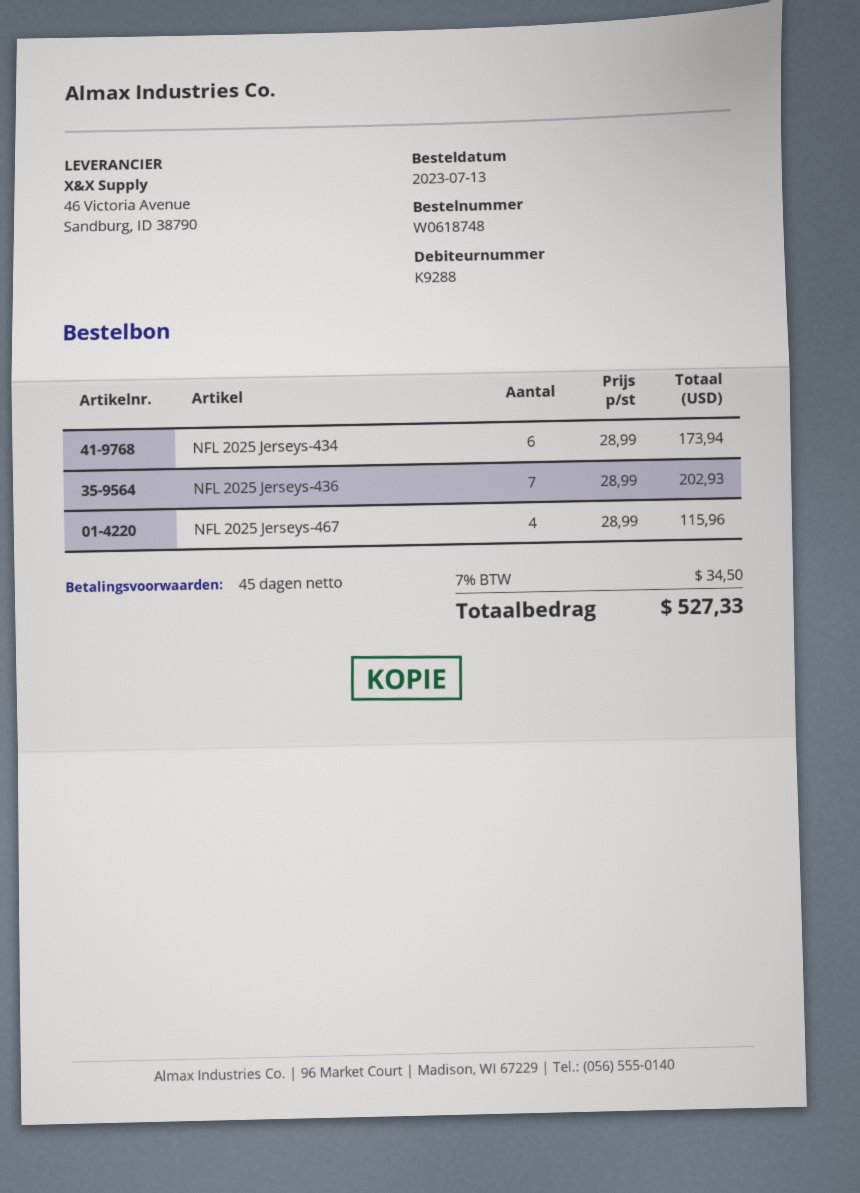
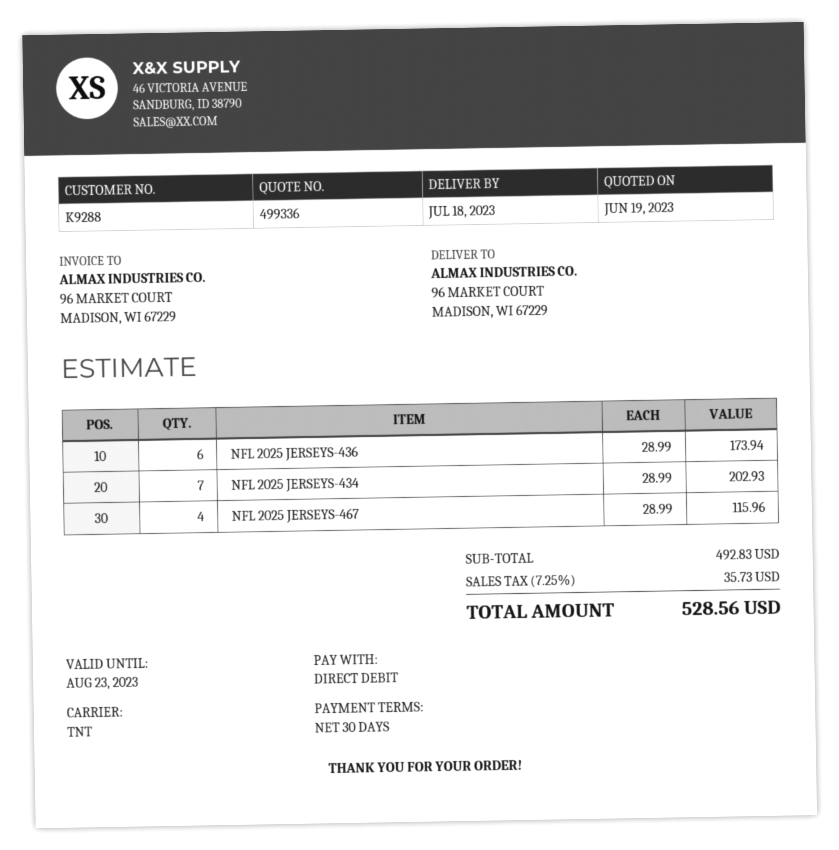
payment terms: 45 days -> 30 days
NFL 2025 Jerseys-434: 6 x 28.99 = 173.94 -> 7 x 28.99 = 202.93
NFL 2025 Jerseys-436: 7 x 28.99 = 202.93 -> 6 x 28.99 = 173.94
tax: 7% = 34.50 -> 7.25% = 35.73
total: 527.33 -> 528.56

